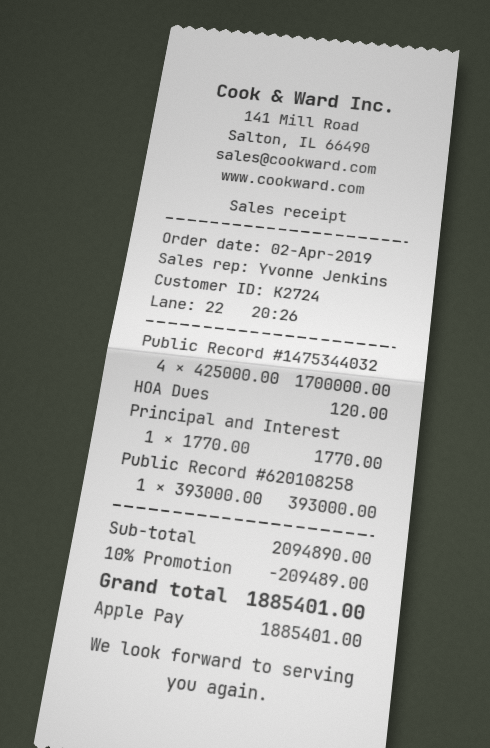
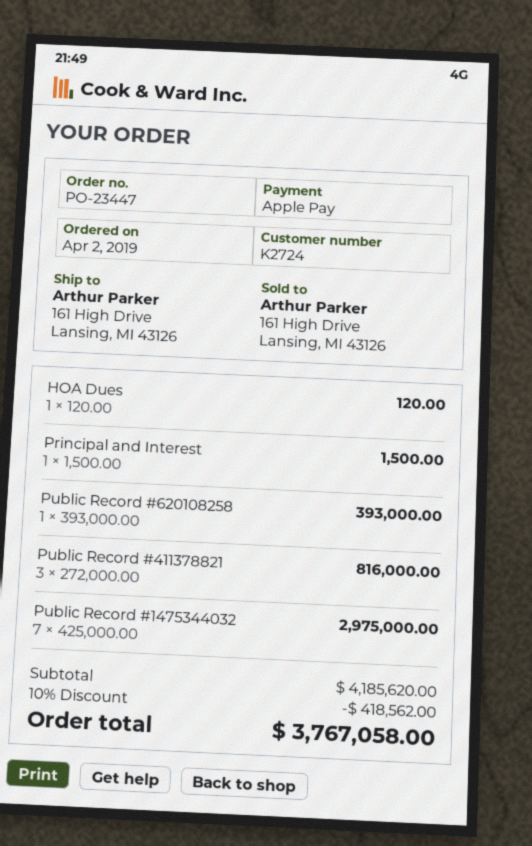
Public Record #1475344032: 4 x 425000.00 = 1700000.00 -> 7 x 425000.00 = 2975000.00
Principal and Interest: 1 x 1770.00 = 1770.00 -> 1 x 1500.00 = 1500.00
Public Record #411378821: none -> 3 x 272000.00 = 816000.00
subtotal: 2094890.00 -> 4185620.00
discount: 10% = 209489.00 -> 10% = 418562.00
total: 1885401.00 -> 3767058.00

